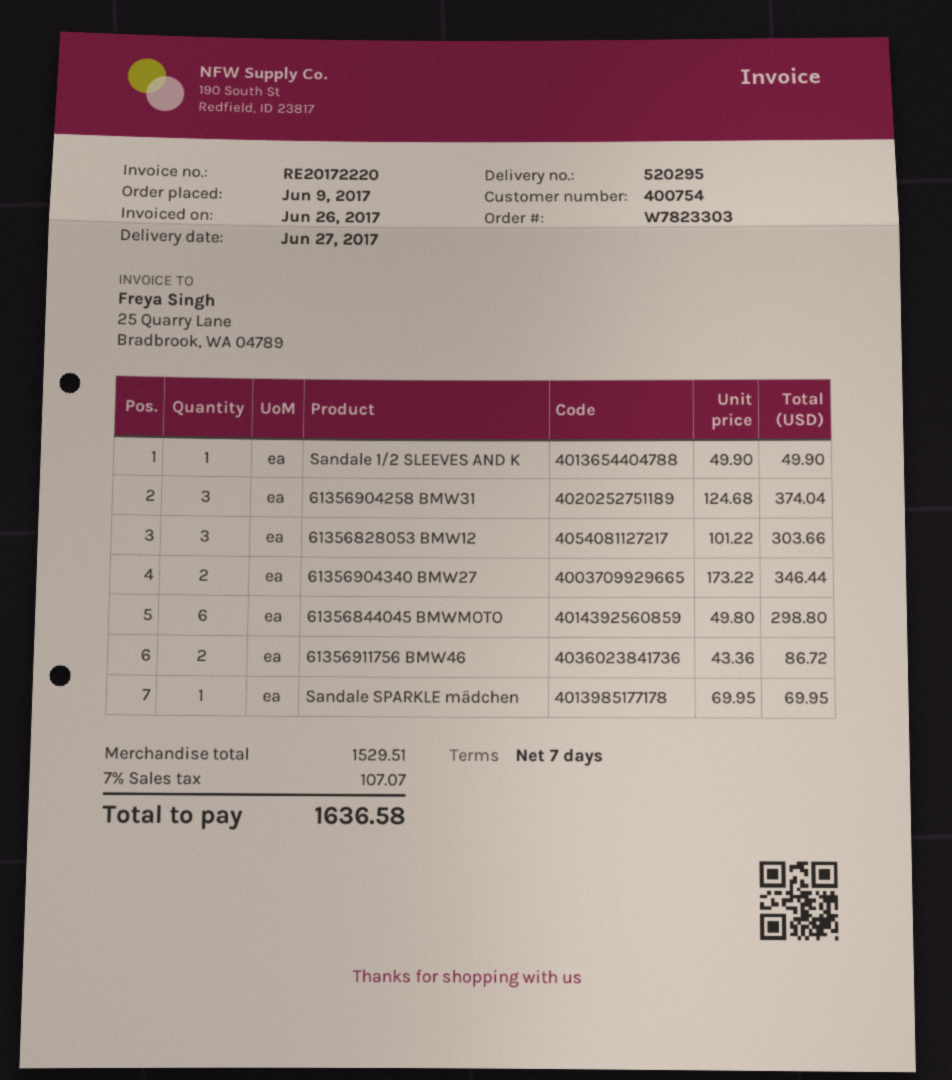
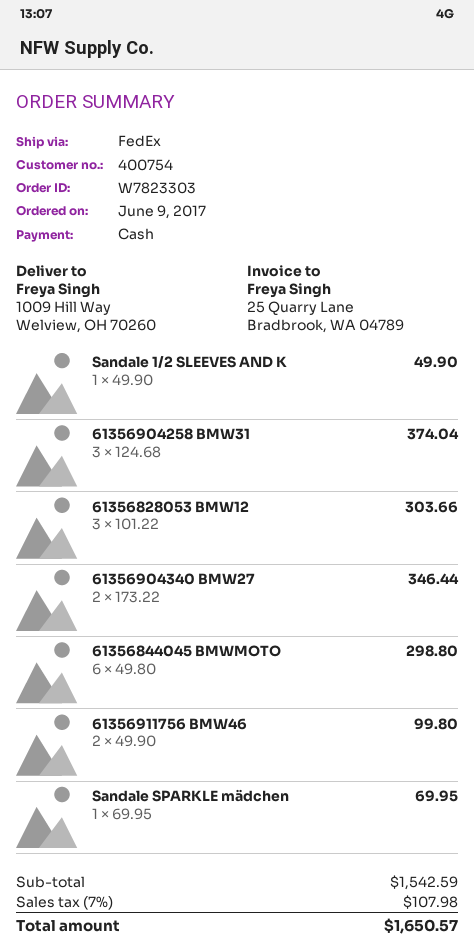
61356911756 BMW46: 2 x 43.36 = 86.72 -> 2 x 49.90 = 99.80
subtotal: 1529.51 -> 1542.59
tax: 7% = 107.07 -> 7% = 107.98
total: 1636.58 -> 1650.57

